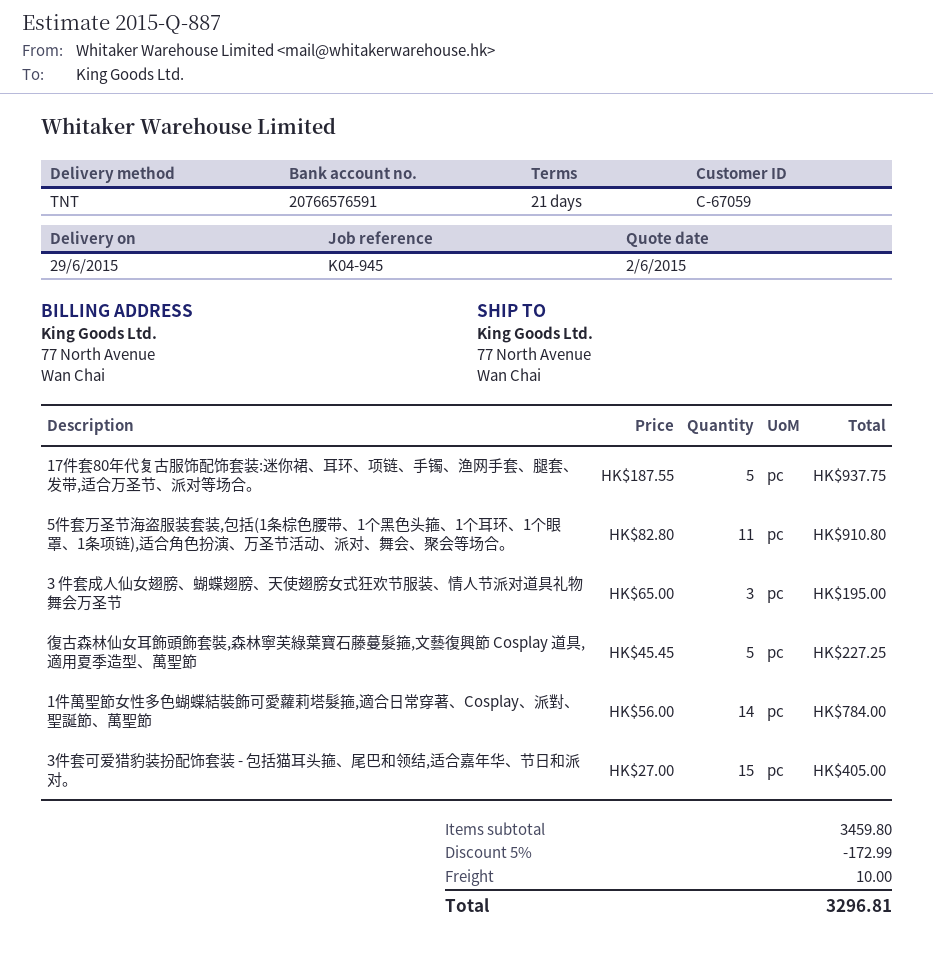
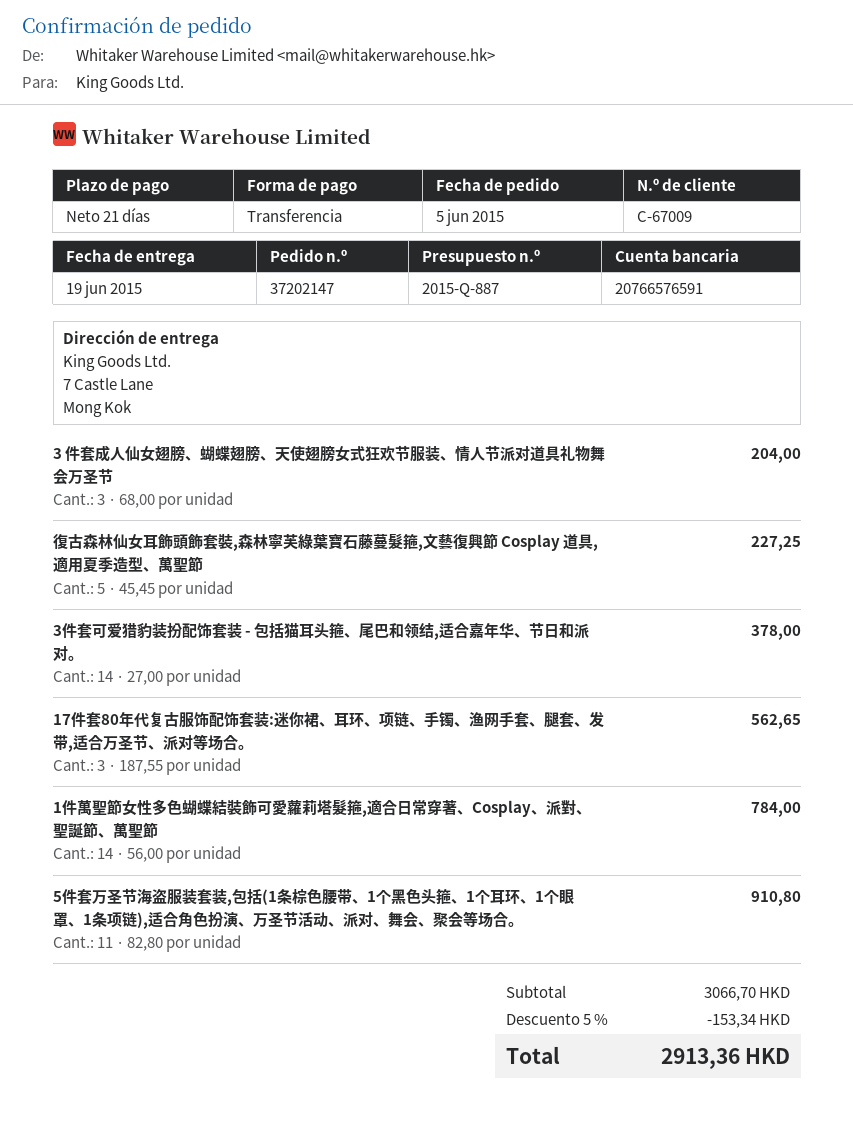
delivery date: 2015-06-29 -> 2015-06-19
customer number: C-67059 -> C-67009
ship to: 77 North Avenue, Wan Chai -> 7 Castle Lane, Mong Kok
17件套80年代复古服饰配饰套装:迷你裙、耳环、项链、手镯、渔网手套、腿套、发带,适合万圣节、派对等场合。: 5 x 187.55 = 937.75 -> 3 x 187.55 = 562.65
3 件套成人仙女翅膀、蝴蝶翅膀、天使翅膀女式狂欢节服装、情人节派对道具礼物舞会万圣节: 3 x 65.00 = 195.00 -> 3 x 68.00 = 204.00
3件套可爱猎豹装扮配饰套装 - 包括猫耳头箍、尾巴和领结,适合嘉年华、节日和派对。: 15 x 27.00 = 405.00 -> 14 x 27.00 = 378.00
subtotal: 3459.80 -> 3066.70
discount: 5% = 172.99 -> 5% = 153.34
shipping: 10.00 -> none
total: 3296.81 -> 2913.36

